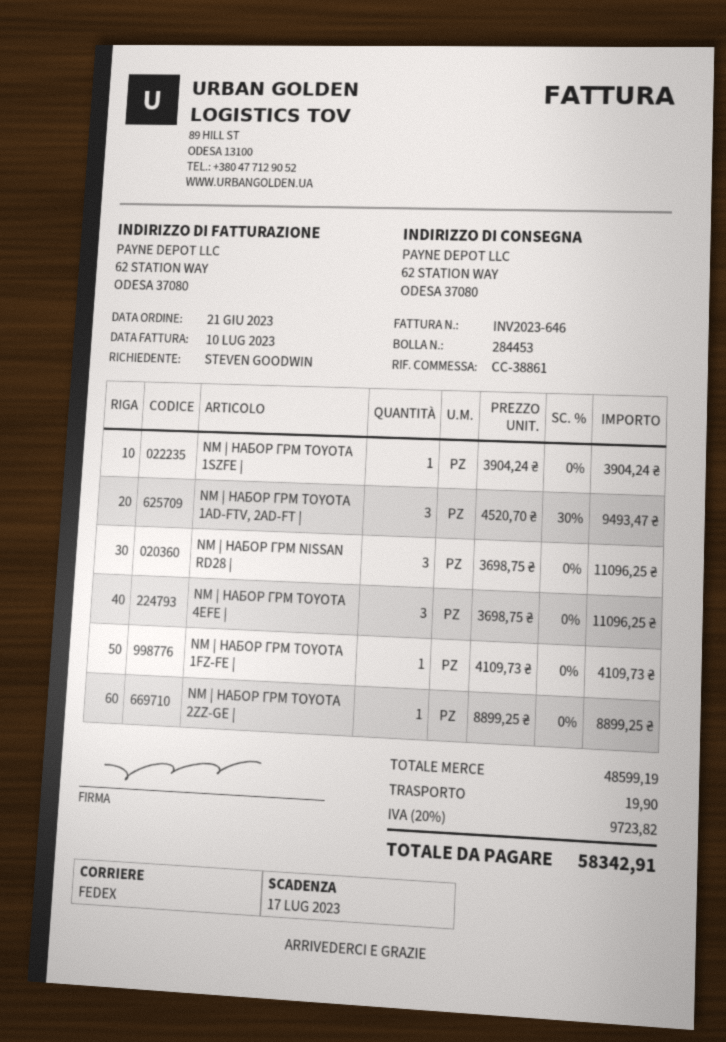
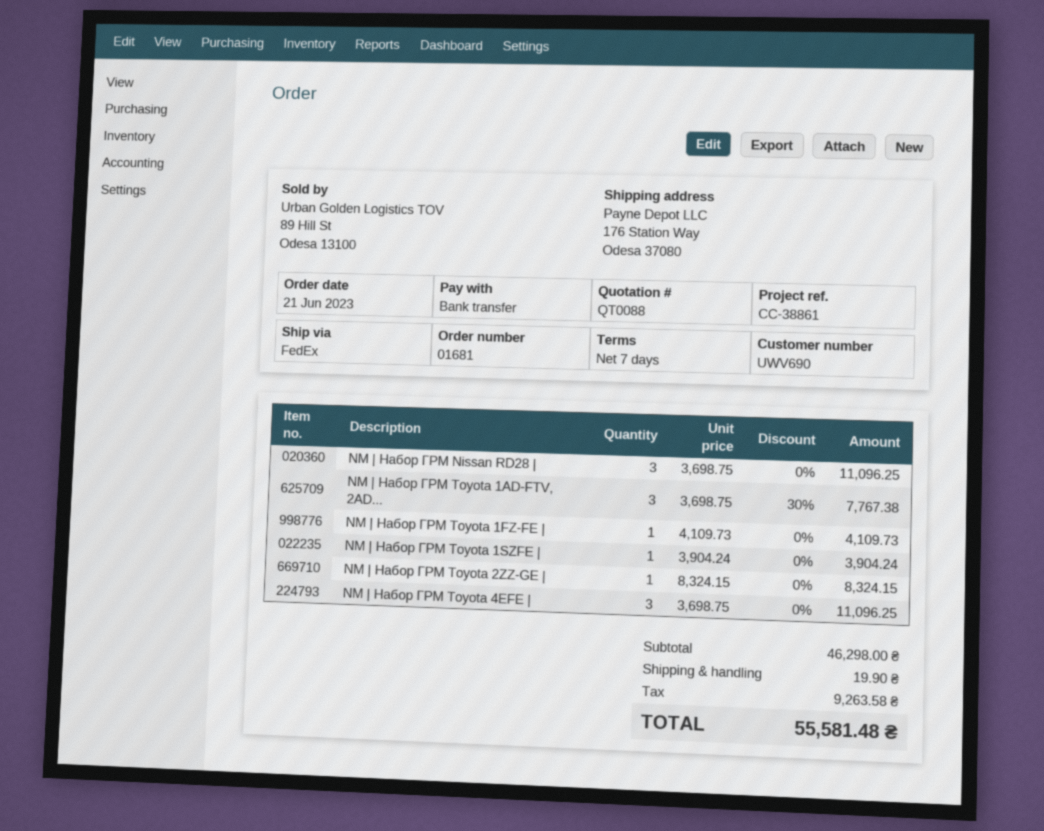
ship to: 62 STATION WAY, ODESA 37080 -> 176 Station Way, Odesa 37080
NM | НАБОР ГРМ TOYOTA 1AD-FTV, 2AD-FT |: 3 x 4520.70 - 30% = 9493.47 -> 3 x 3698.75 - 30% = 7767.38
NM | НАБОР ГРМ TOYOTA 2ZZ-GE |: 1 x 8899.25 = 8899.25 -> 1 x 8324.15 = 8324.15
subtotal: 48599.19 -> 46298.00
tax: 9723.82 -> 9263.58
total: 58342.91 -> 55581.48

